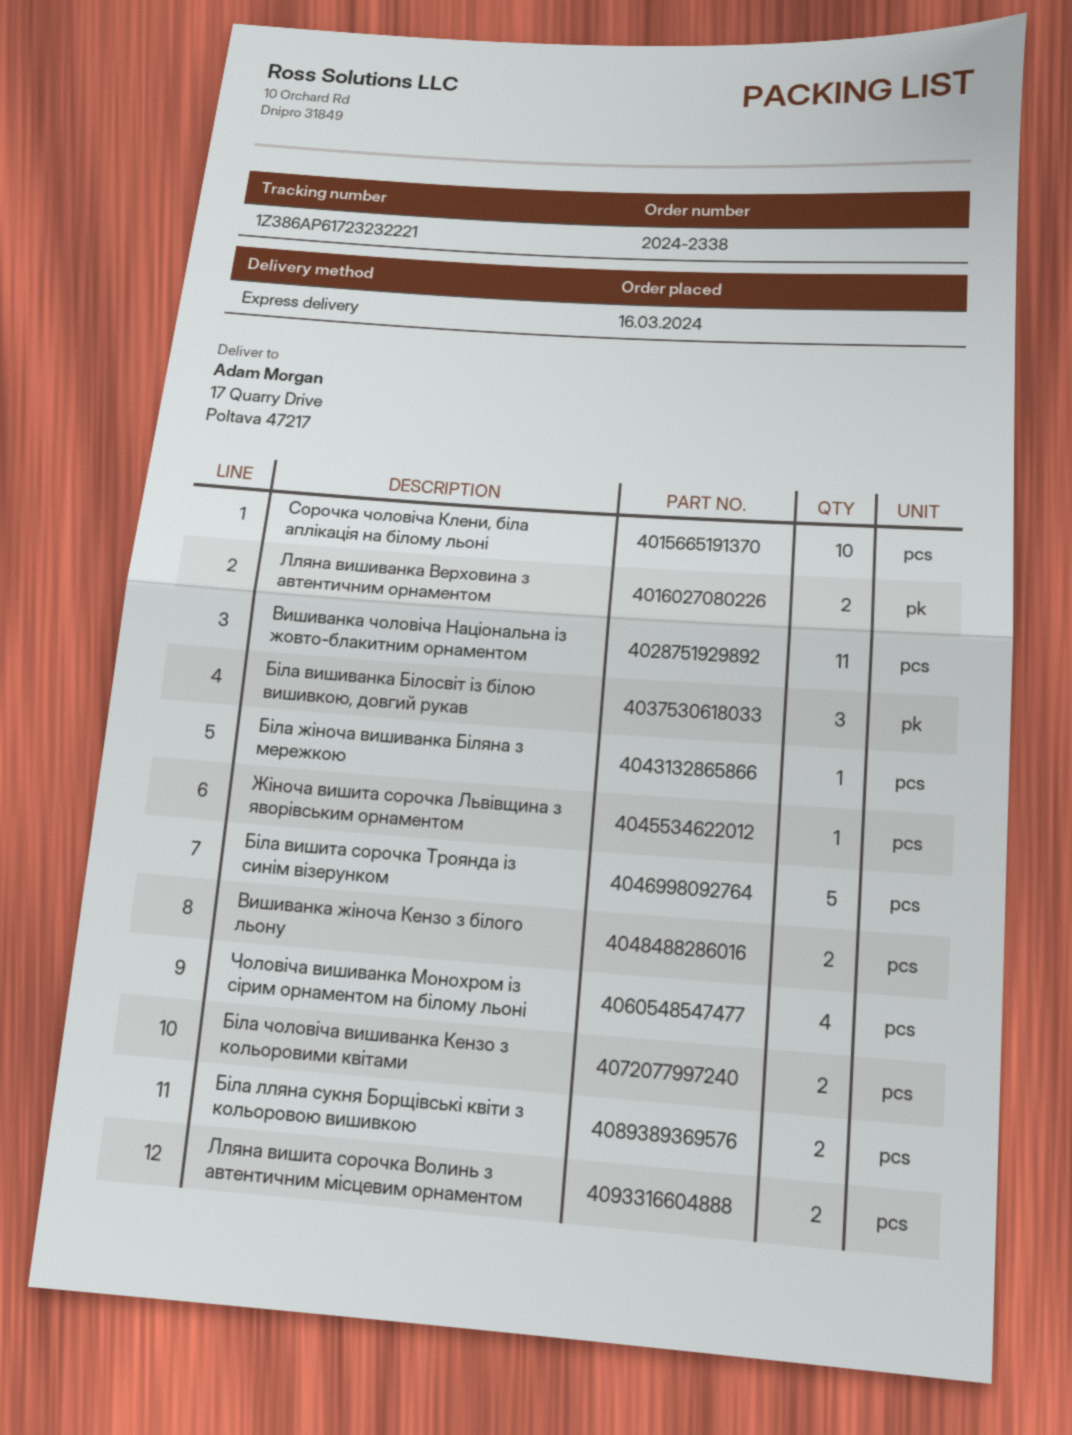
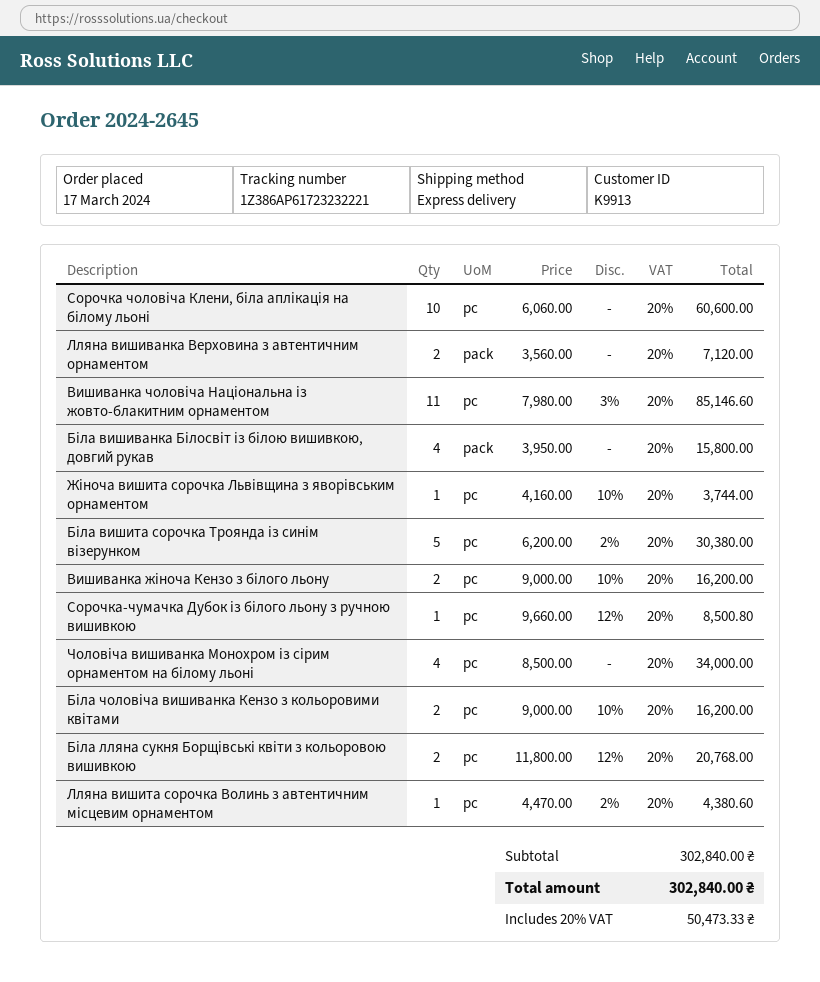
order number: 2024-2338 -> 2024-2645
order date: 2024-03-16 -> 2024-03-17
Біла вишиванка Білосвіт із білою вишивкою, довгий рукав: 3 -> 4
Біла жіноча вишиванка Біляна з мережкою: 1 -> none
Лляна вишита сорочка Волинь з автентичним місцевим орнаментом: 2 -> 1
Сорочка-чумачка Дубок із білого льону з ручною вишивкою: none -> 1

